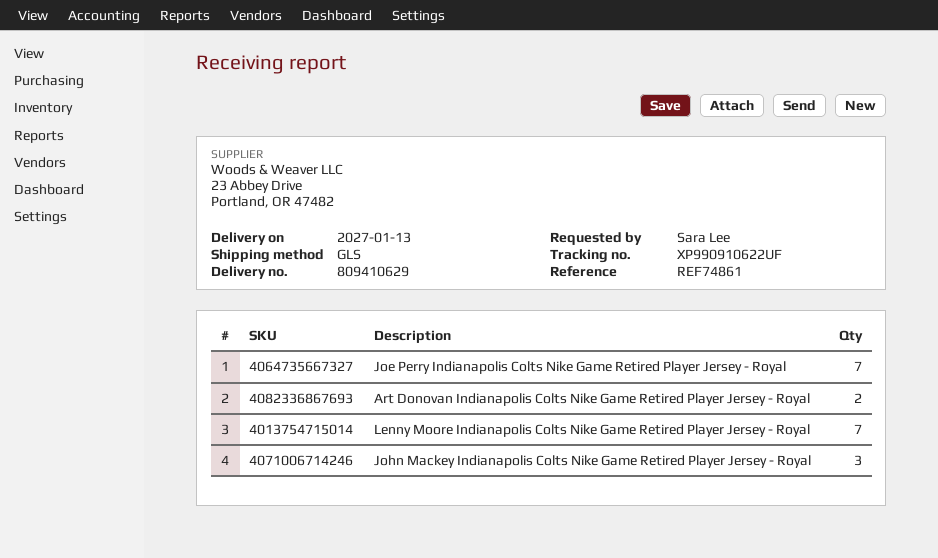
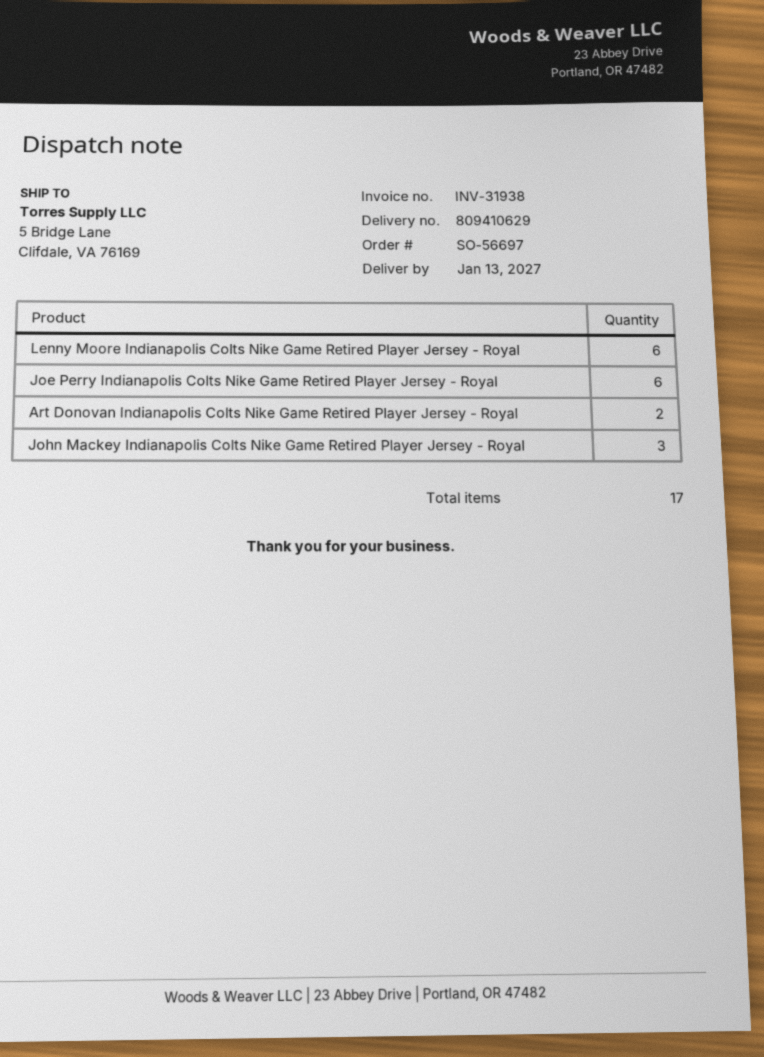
Joe Perry Indianapolis Colts Nike Game Retired Player Jersey - Royal: 7 -> 6
Lenny Moore Indianapolis Colts Nike Game Retired Player Jersey - Royal: 7 -> 6

